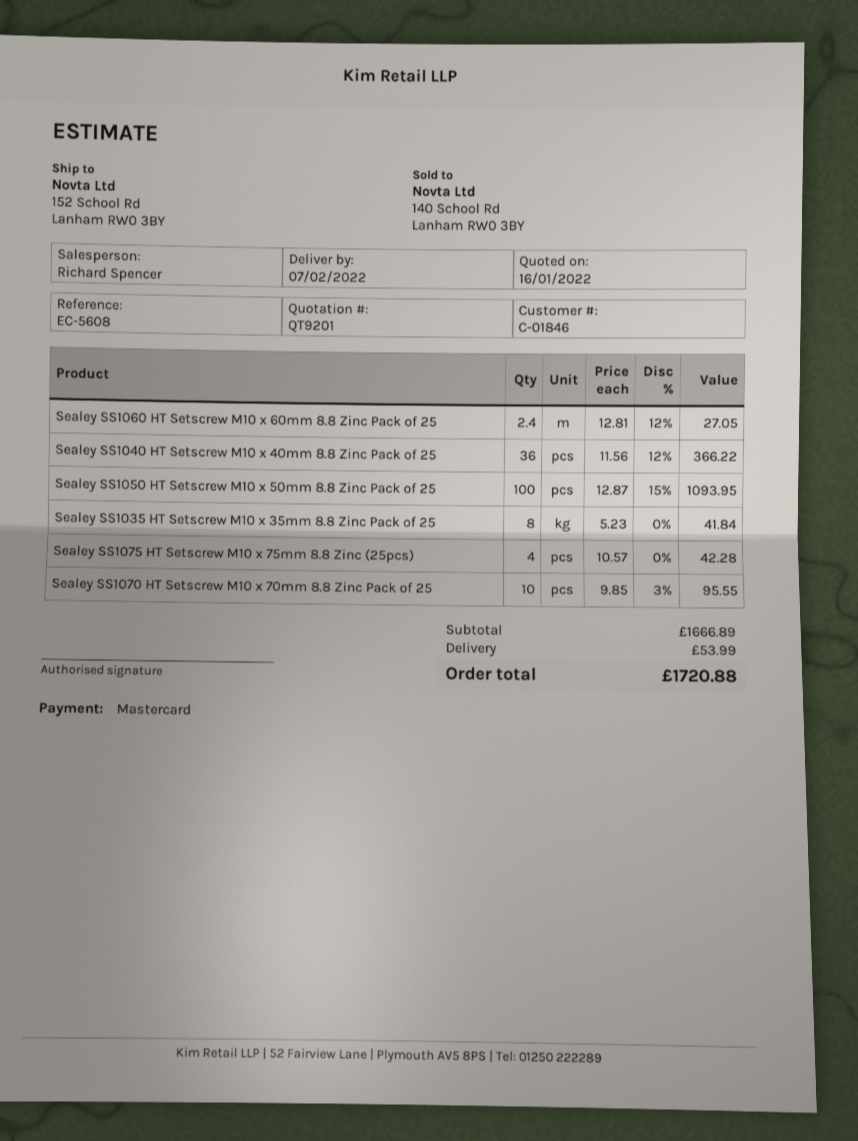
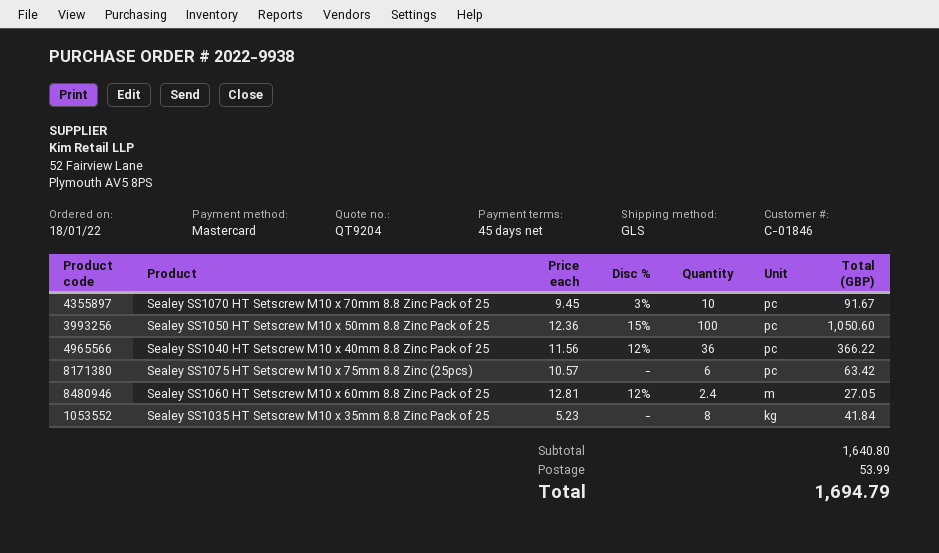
quote number: QT9201 -> QT9204
Sealey SS1050 HT Setscrew M10 x 50mm 8.8 Zinc Pack of 25: 100 x 12.87 - 15% = 1093.95 -> 100 x 12.36 - 15% = 1050.60
Sealey SS1075 HT Setscrew M10 x 75mm 8.8 Zinc (25pcs): 4 x 10.57 = 42.28 -> 6 x 10.57 = 63.42
Sealey SS1070 HT Setscrew M10 x 70mm 8.8 Zinc Pack of 25: 10 x 9.85 - 3% = 95.55 -> 10 x 9.45 - 3% = 91.67
subtotal: 1666.89 -> 1640.80
total: 1720.88 -> 1694.79

